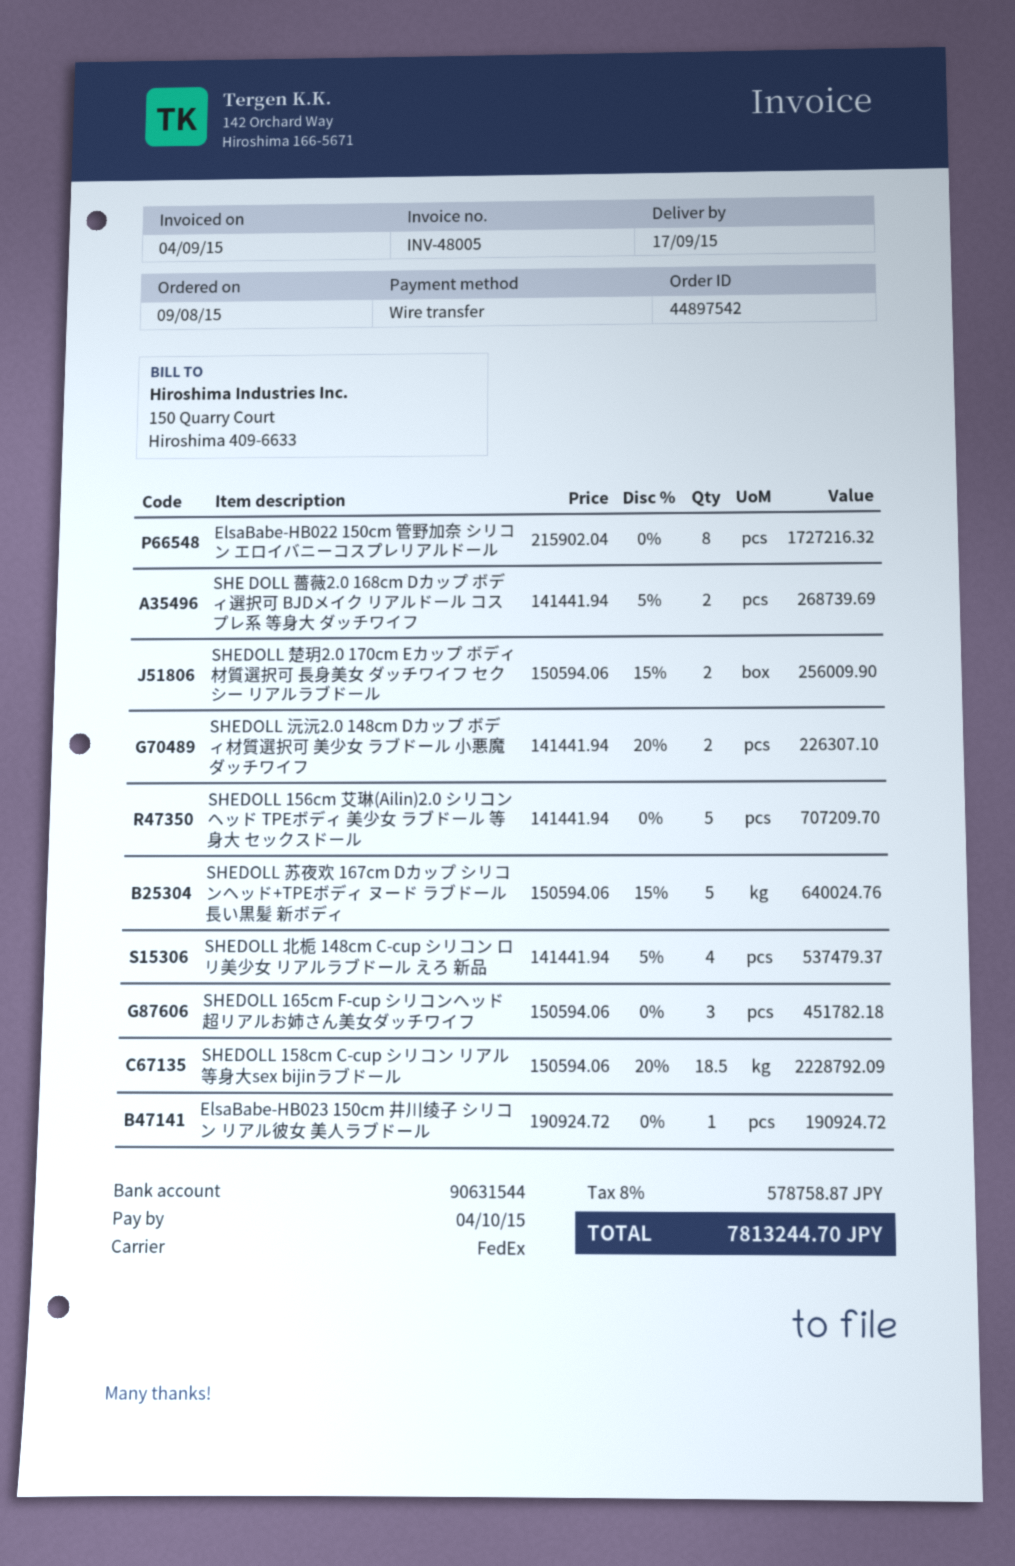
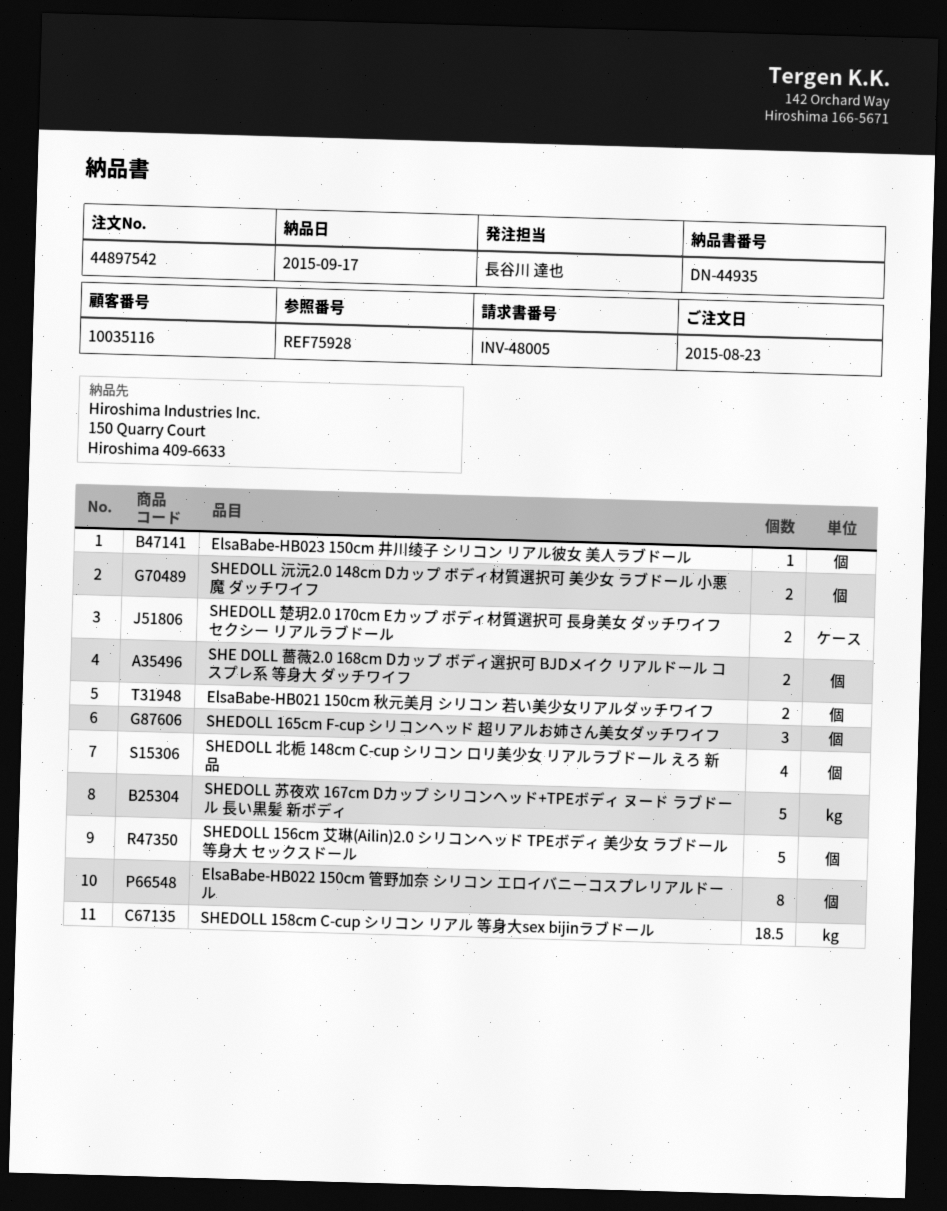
order date: 2015-08-09 -> 2015-08-23
ElsaBabe-HB021 150cm 秋元美月 シリコン 若い美少女リアルダッチワイフ: none -> 2

